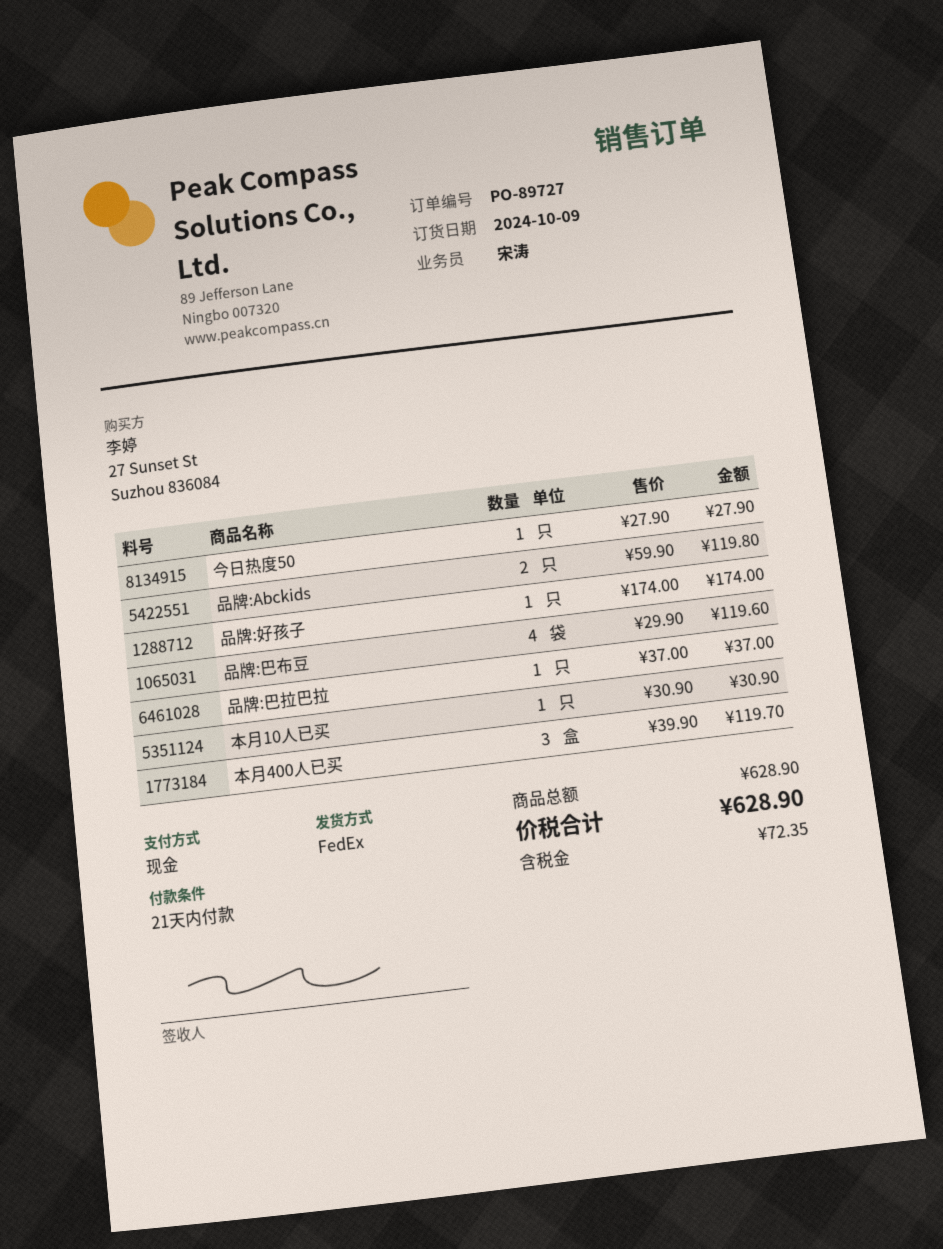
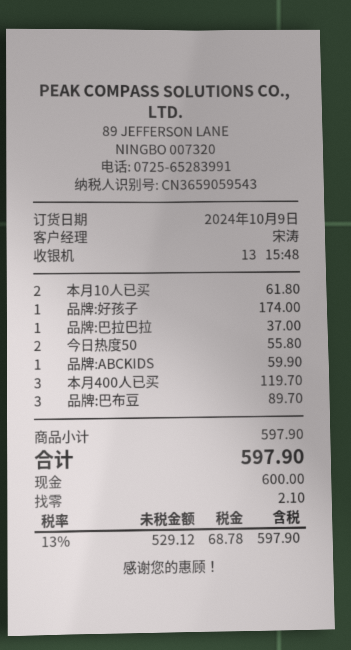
今日热度50: 1 for 27.90 -> 2 for 55.80
品牌:Abckids: 2 for 119.80 -> 1 for 59.90
品牌:巴布豆: 4 for 119.60 -> 3 for 89.70
本月10人已买: 1 for 30.90 -> 2 for 61.80
subtotal: 628.90 -> 597.90
tax: 72.35 -> 68.78
total: 628.90 -> 597.90

